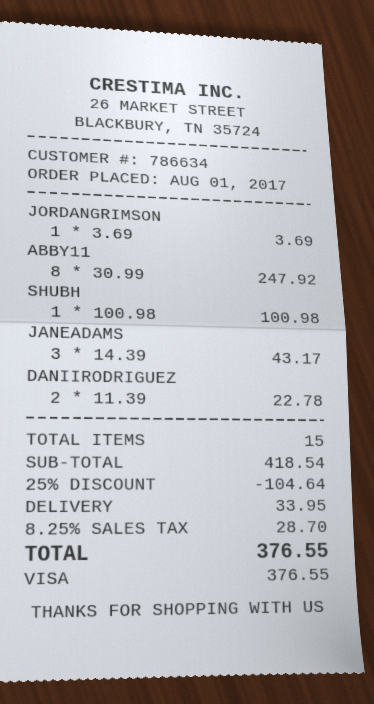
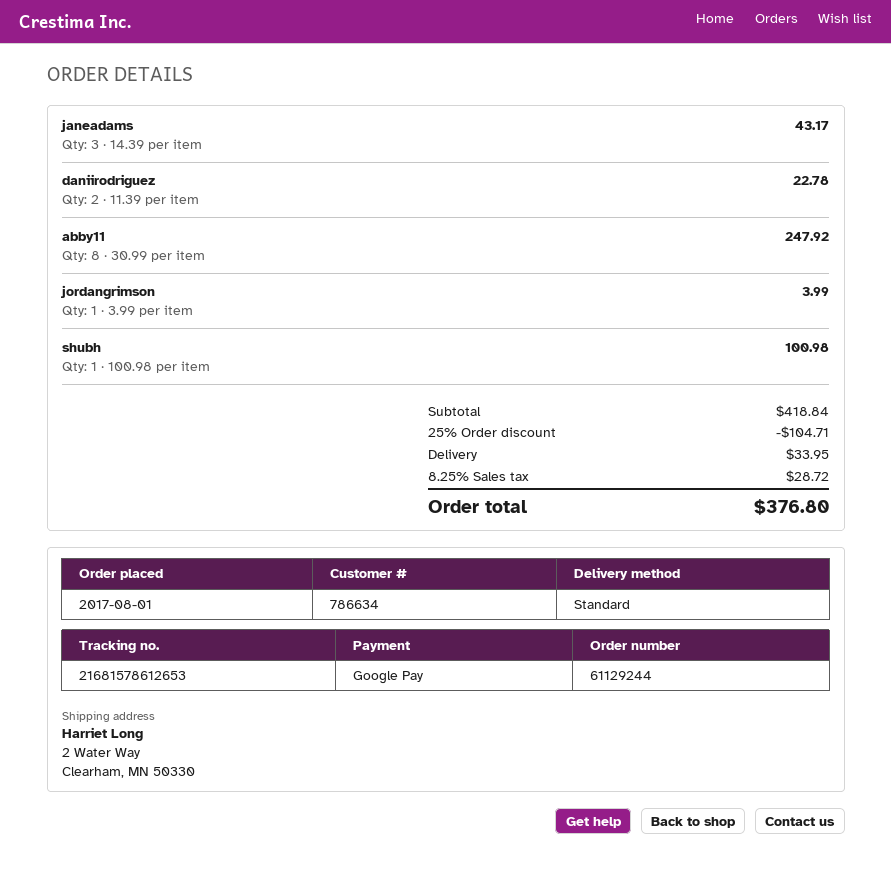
payment method: Visa -> Google Pay
JORDANGRIMSON: 1 x 3.69 = 3.69 -> 1 x 3.99 = 3.99
subtotal: 418.54 -> 418.84
discount: 25% = 104.64 -> 25% = 104.71
tax: 8.25% = 28.70 -> 8.25% = 28.72
total: 376.55 -> 376.80

